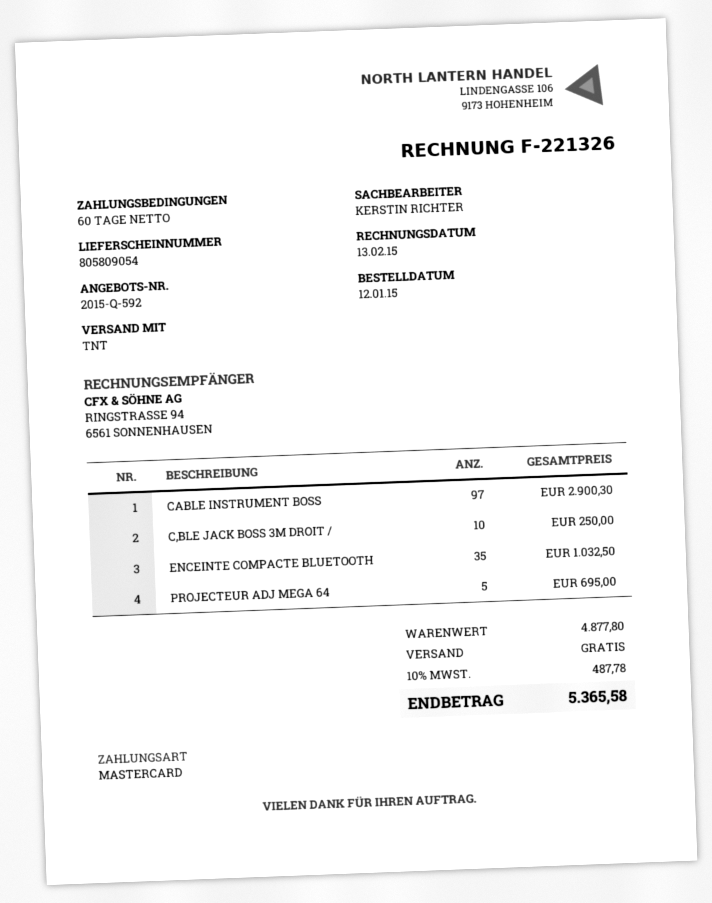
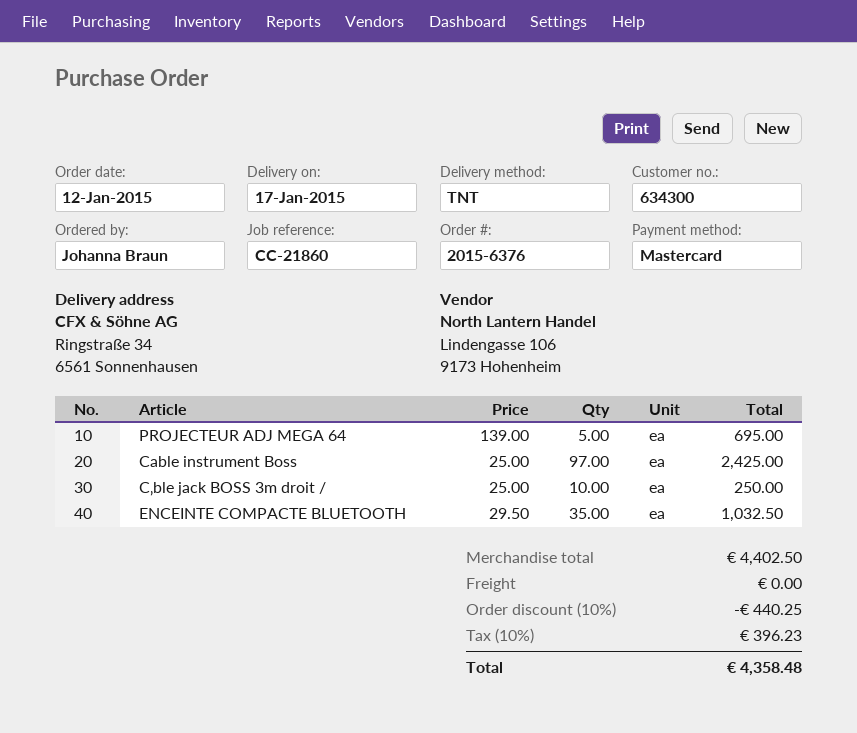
CABLE INSTRUMENT BOSS: 97 for 2900.30 -> 97 for 2425.00
subtotal: 4877.80 -> 4402.50
discount: none -> 10% = 440.25
tax: 10% = 487.78 -> 10% = 396.23
total: 5365.58 -> 4358.48

